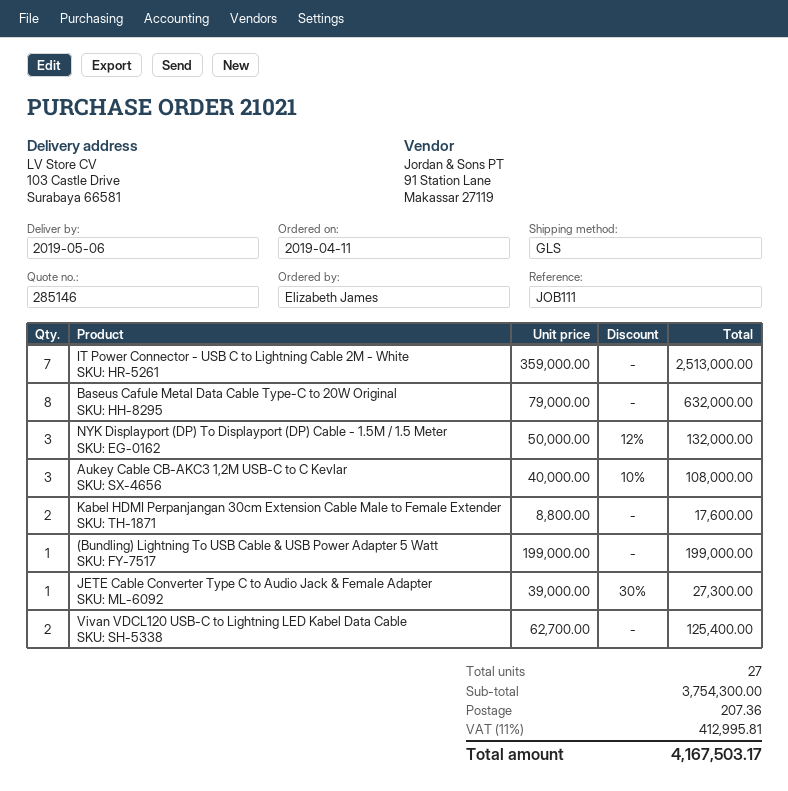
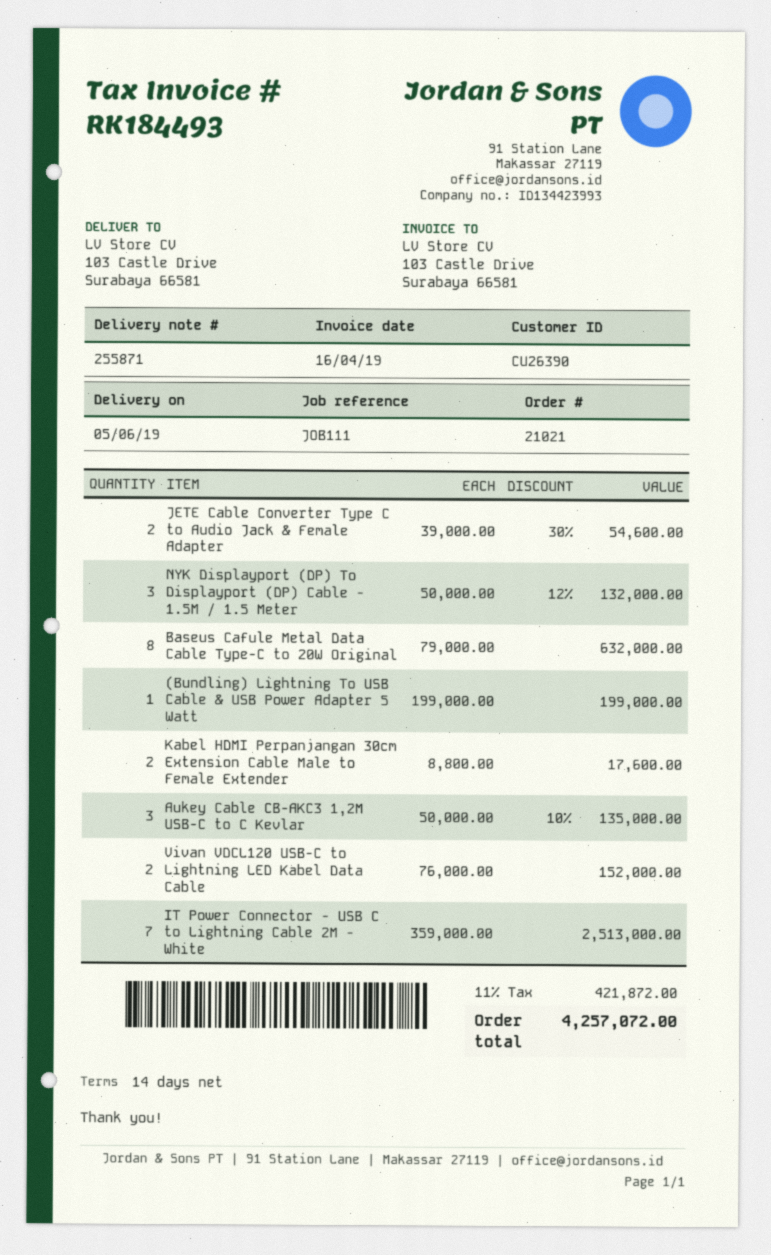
delivery date: 2019-05-06 -> 2019-06-05
Aukey Cable CB-AKC3 1,2M USB-C to C Kevlar: 3 x 40000.00 - 10% = 108000.00 -> 3 x 50000.00 - 10% = 135000.00
JETE Cable Converter Type C to Audio Jack & Female Adapter: 1 x 39000.00 - 30% = 27300.00 -> 2 x 39000.00 - 30% = 54600.00
Vivan VDCL120 USB-C to Lightning LED Kabel Data Cable: 2 x 62700.00 = 125400.00 -> 2 x 76000.00 = 152000.00
shipping: 207.36 -> none
tax: 11% = 412995.81 -> 11% = 421872.00
total: 4167503.17 -> 4257072.00

